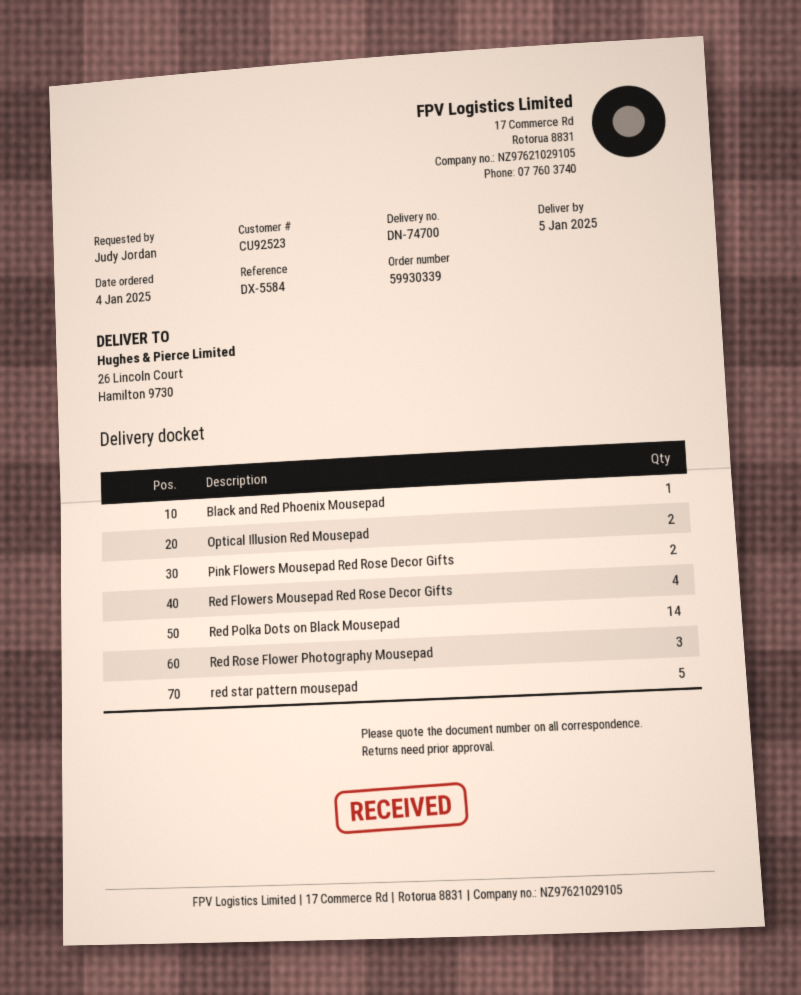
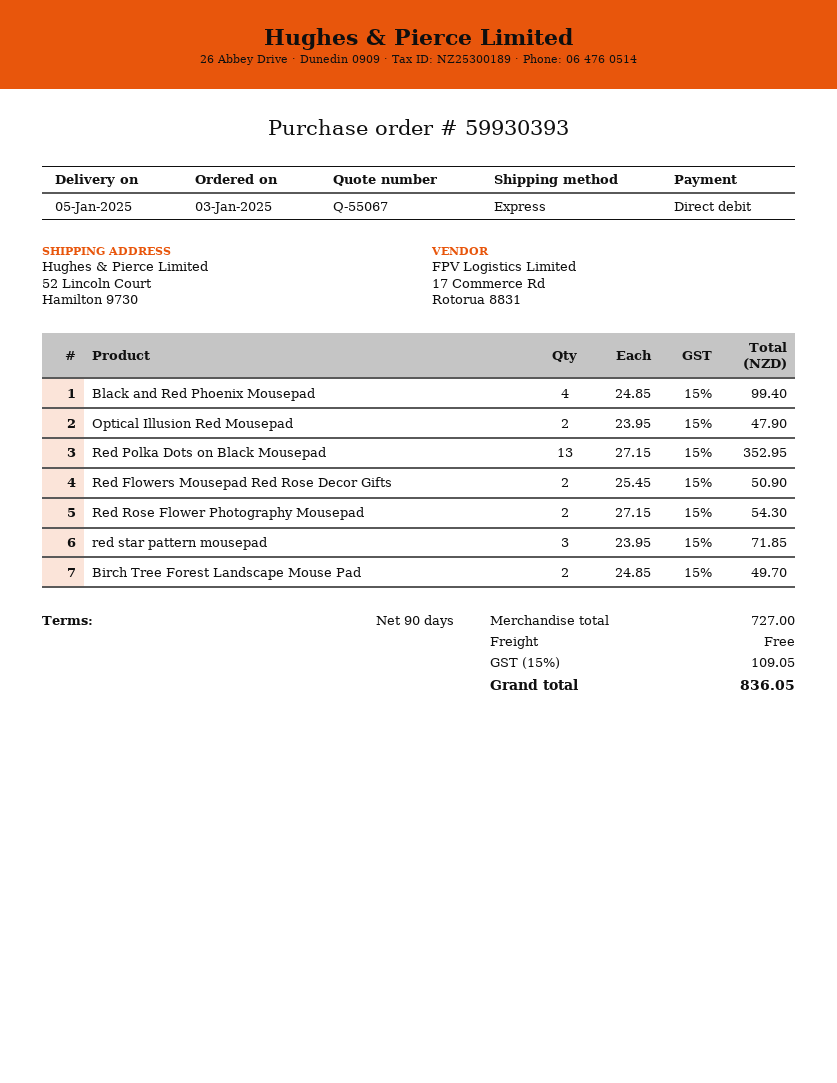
order number: 59930339 -> 59930393
order date: 2025-01-04 -> 2025-01-03
ship to: 26 Lincoln Court, Hamilton 9730 -> 52 Lincoln Court, Hamilton 9730
Black and Red Phoenix Mousepad: 1 -> 4
Pink Flowers Mousepad Red Rose Decor Gifts: 2 -> none
Red Flowers Mousepad Red Rose Decor Gifts: 4 -> 2
Red Polka Dots on Black Mousepad: 14 -> 13
Red Rose Flower Photography Mousepad: 3 -> 2
red star pattern mousepad: 5 -> 3
Birch Tree Forest Landscape Mouse Pad: none -> 2

